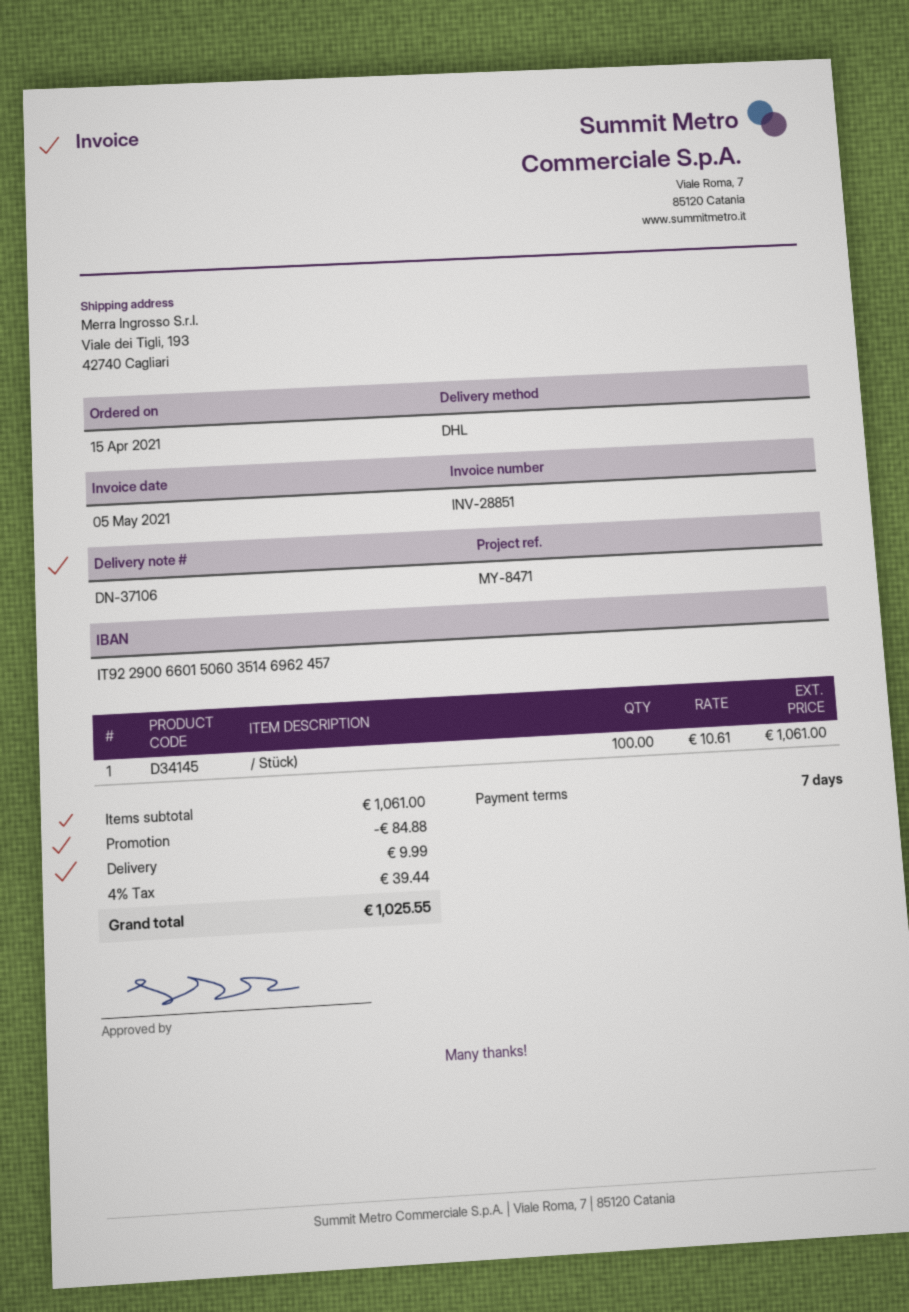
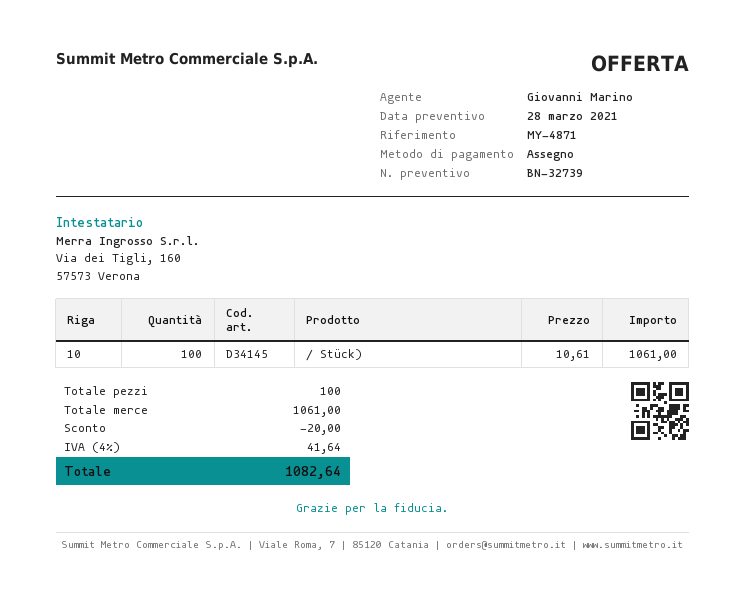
reference: MY-8471 -> MY-4871
discount: 84.88 -> 20.00
shipping: 9.99 -> none
tax: 4% = 39.44 -> 4% = 41.64
total: 1025.55 -> 1082.64

